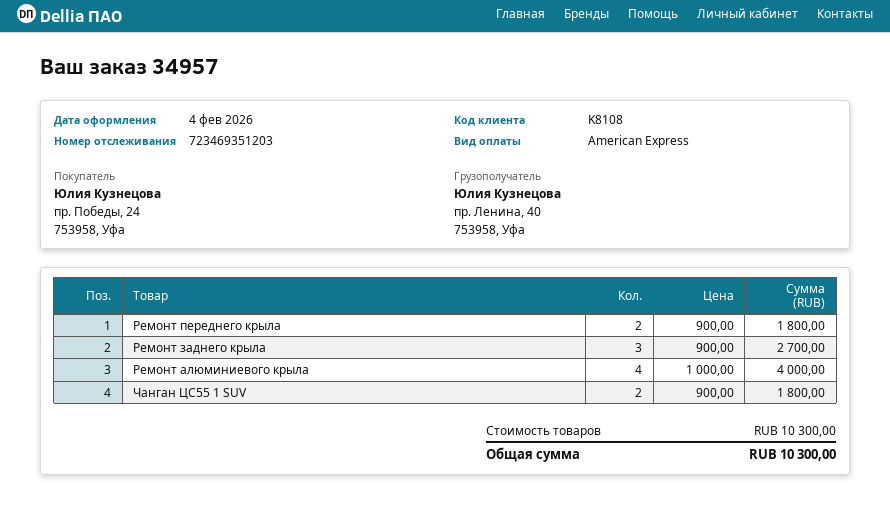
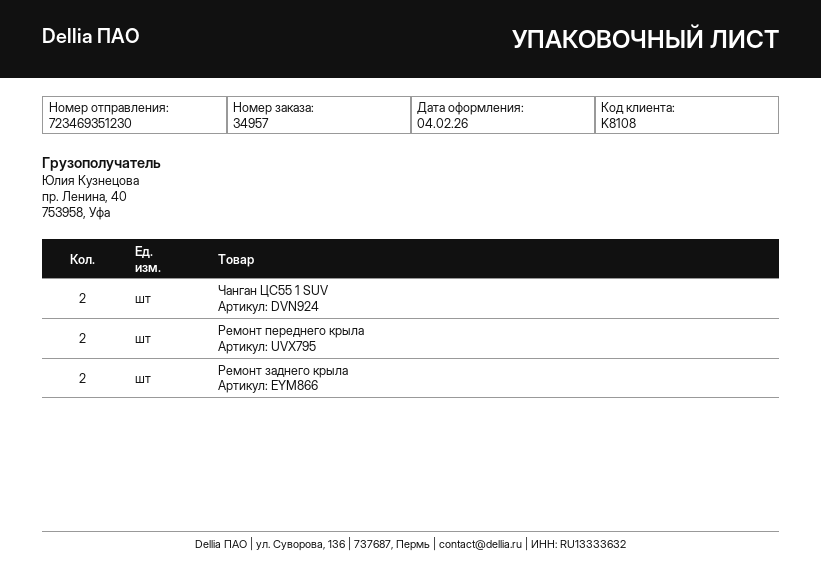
tracking number: 723469351203 -> 723469351230
Ремонт заднего крыла: 3 -> 2
Ремонт алюминиевого крыла: 4 -> none

